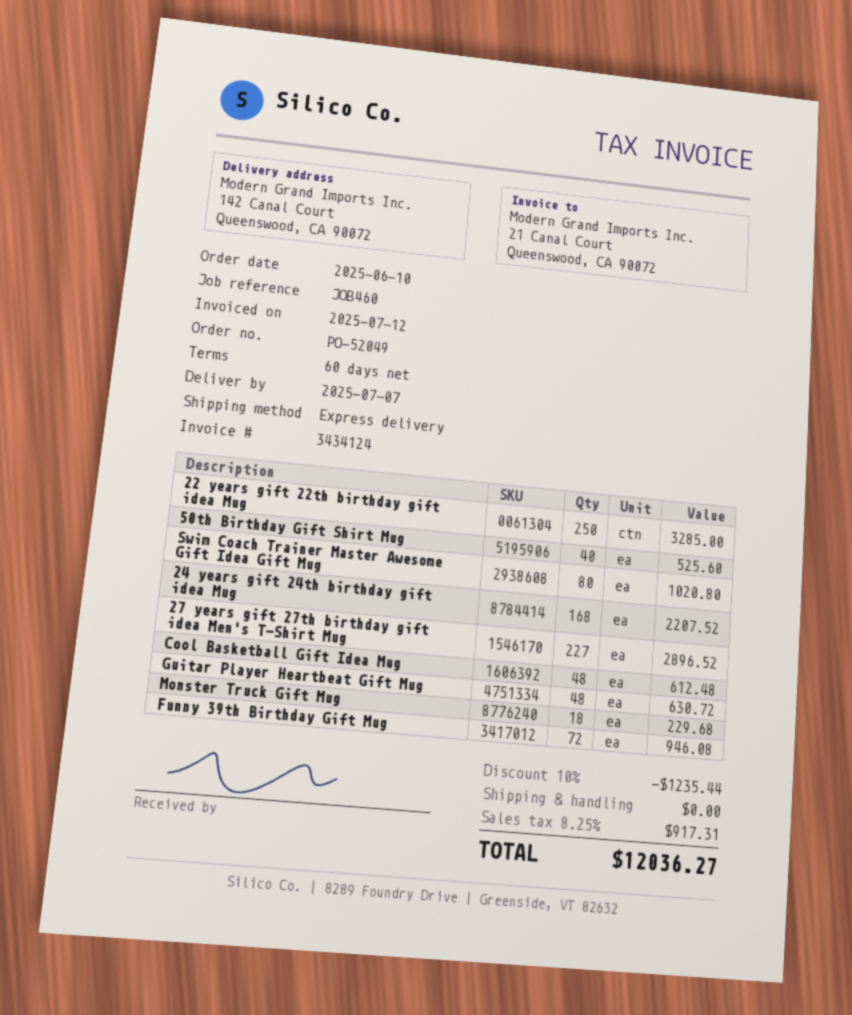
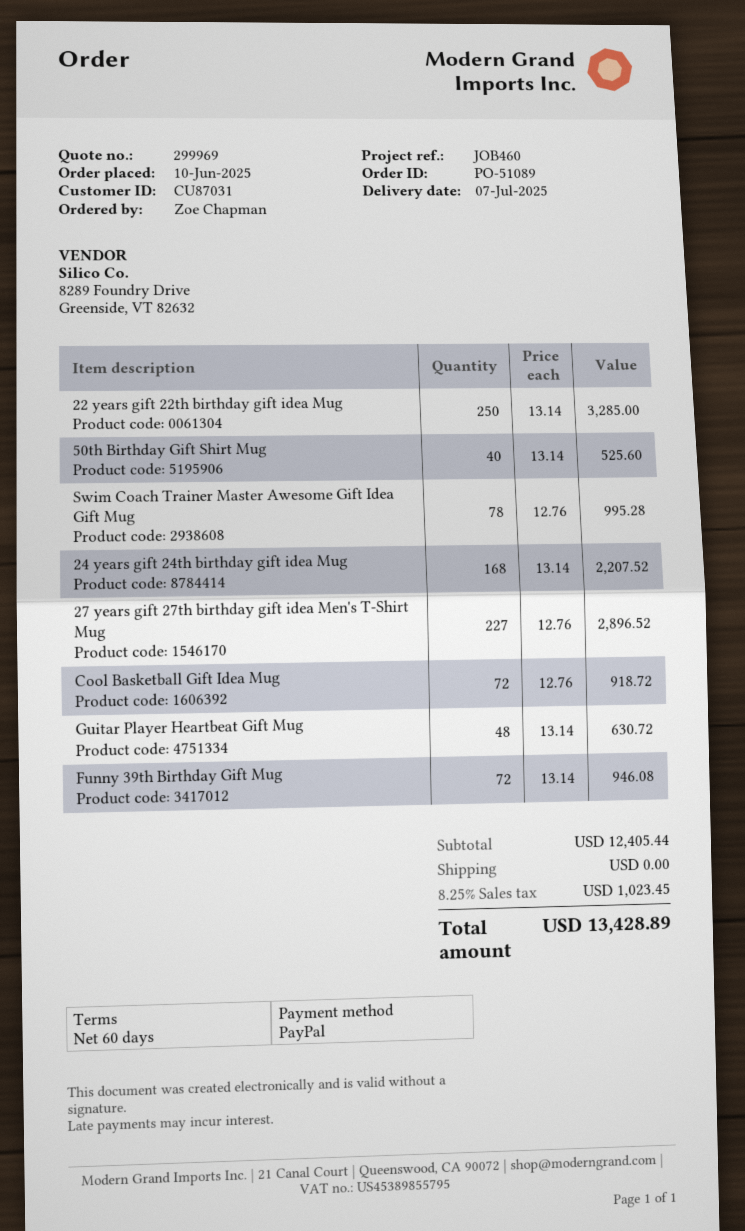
order number: PO-52049 -> PO-51089
Swim Coach Trainer Master Awesome Gift Idea Gift Mug: 80 for 1020.80 -> 78 for 995.28
Cool Basketball Gift Idea Mug: 48 for 612.48 -> 72 for 918.72
Monster Truck Gift Mug: 18 for 229.68 -> none
discount: 10% = 1235.44 -> none
tax: 8.25% = 917.31 -> 8.25% = 1023.45
total: 12036.27 -> 13428.89

